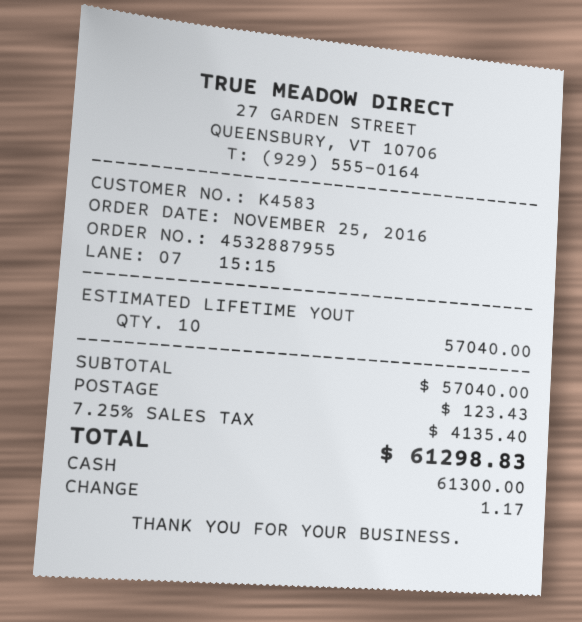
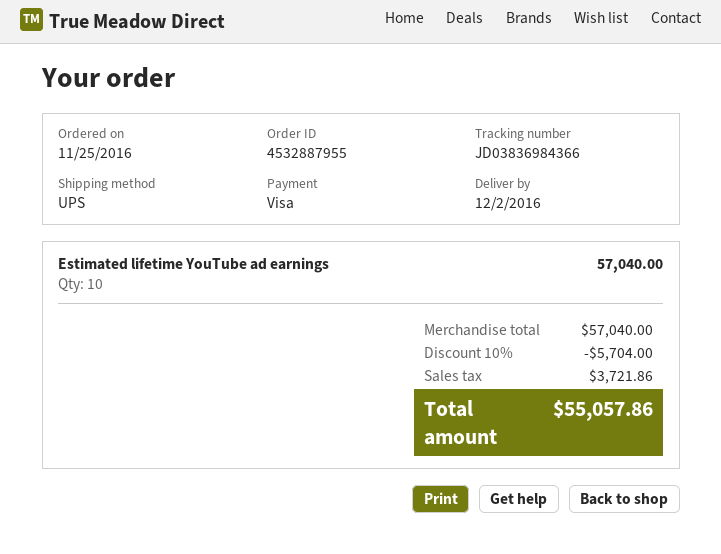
payment method: cash -> Visa
discount: none -> 10% = 5704.00
shipping: 123.43 -> none
tax: 4135.40 -> 3721.86
total: 61298.83 -> 55057.86

